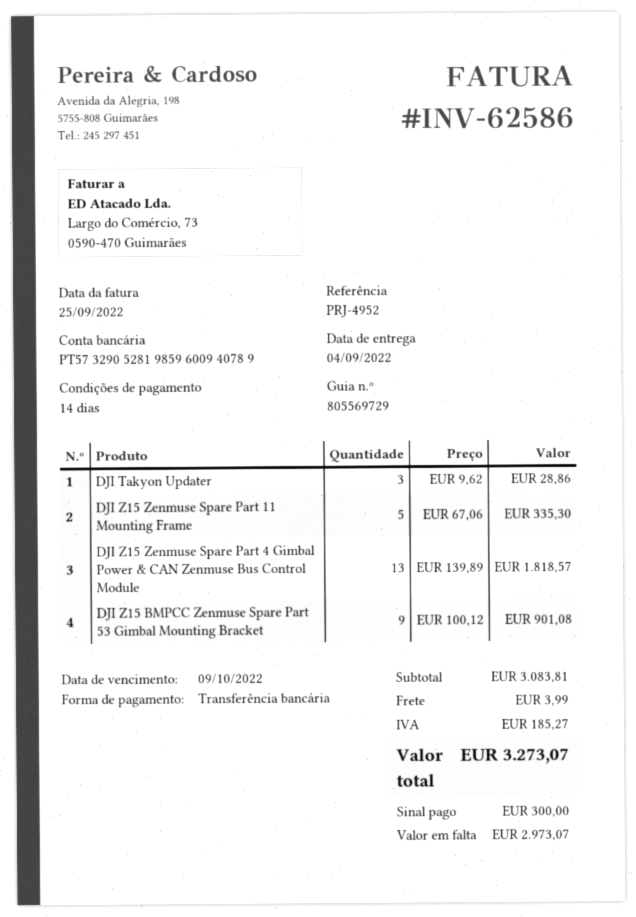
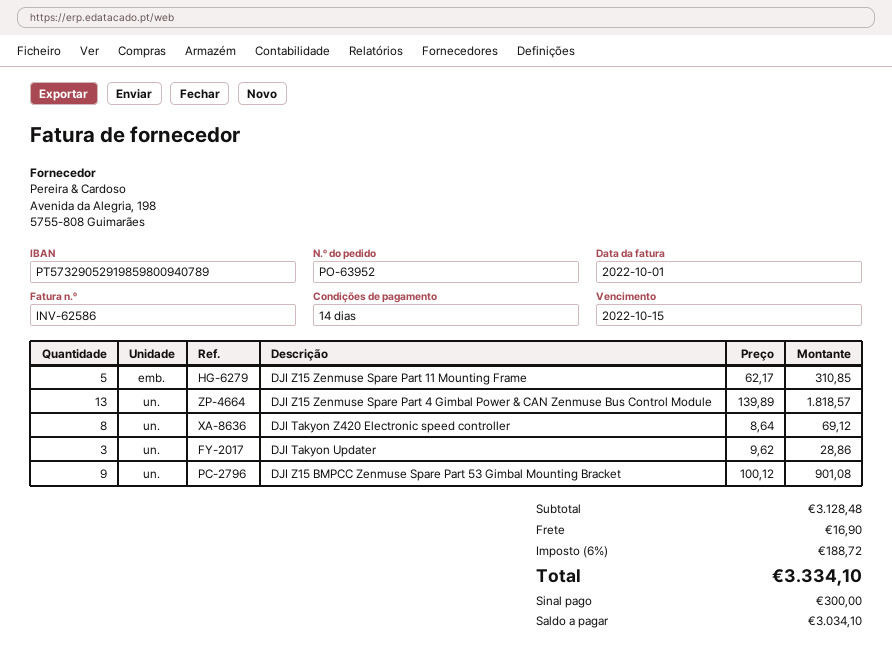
invoice date: 2022-09-25 -> 2022-10-01
due date: 2022-10-09 -> 2022-10-15
bank account: PT57329052819859600940789 -> PT57329052919859800940789
DJI Z15 Zenmuse Spare Part 11 Mounting Frame: 5 x 67.06 = 335.30 -> 5 x 62.17 = 310.85
DJI Takyon Z420 Electronic speed controller: none -> 8 x 8.64 = 69.12
subtotal: 3083.81 -> 3128.48
shipping: 3.99 -> 16.90
tax: 185.27 -> 188.72
total: 3273.07 -> 3334.10
balance: 2973.07 -> 3034.10

